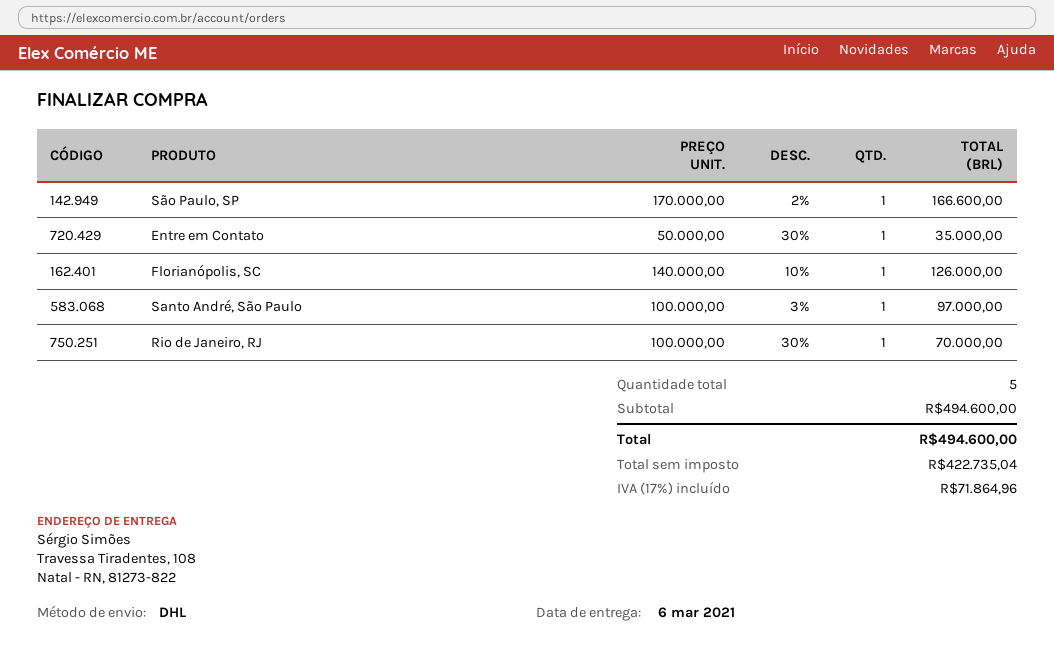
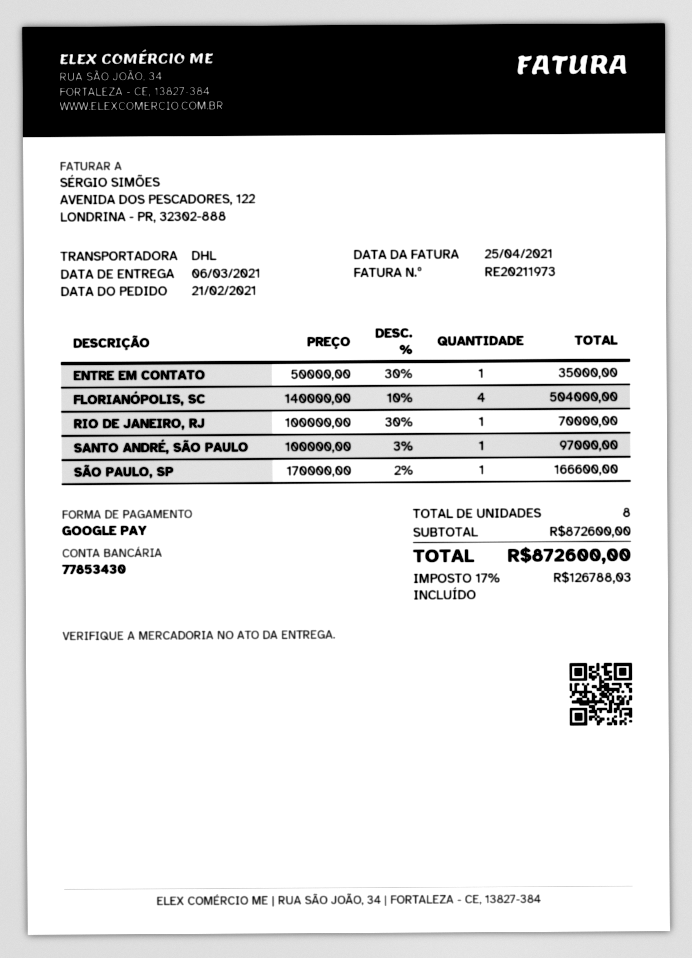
Florianópolis, SC: 1 x 140000.00 - 10% = 126000.00 -> 4 x 140000.00 - 10% = 504000.00
total quantity: 5 -> 8
subtotal: 494600.00 -> 872600.00
tax: 17% = 71864.96 -> 17% = 126788.03
total: 494600.00 -> 872600.00

